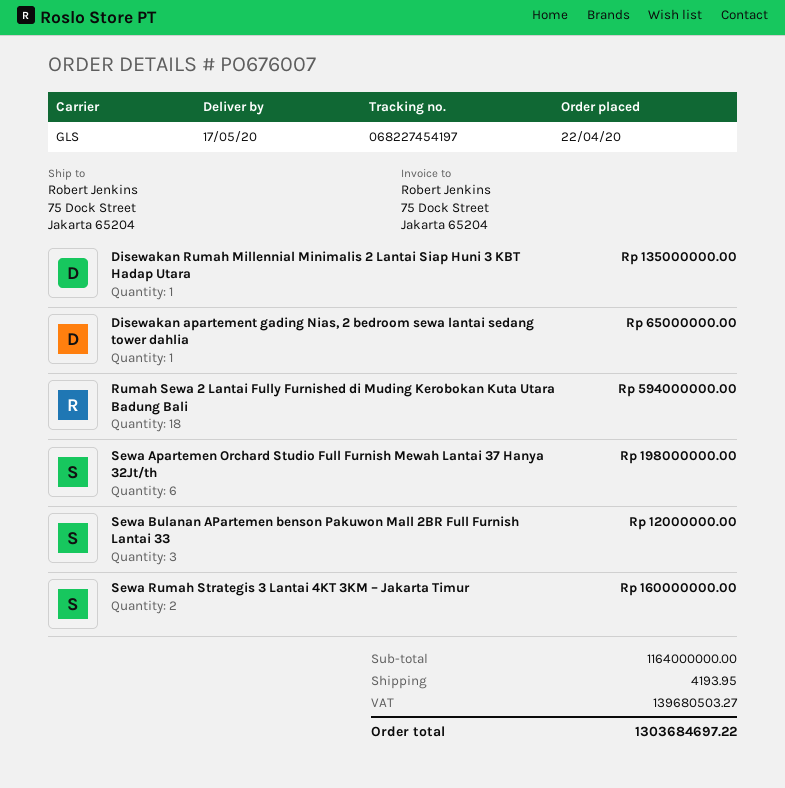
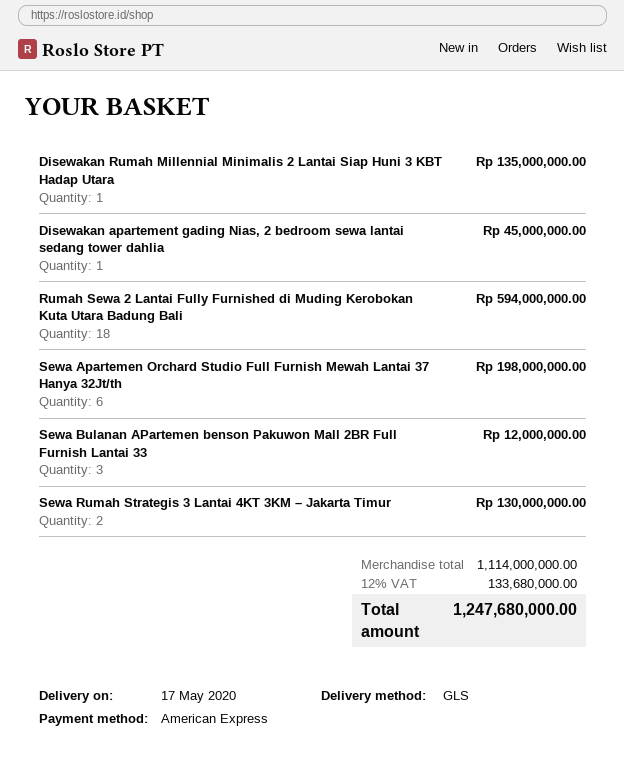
Disewakan apartement gading Nias, 2 bedroom sewa lantai sedang tower dahlia: 1 for 65000000.00 -> 1 for 45000000.00
Sewa Rumah Strategis 3 Lantai 4KT 3KM – Jakarta Timur: 2 for 160000000.00 -> 2 for 130000000.00
subtotal: 1164000000.00 -> 1114000000.00
shipping: 4193.95 -> none
tax: 139680503.27 -> 133680000.00
total: 1303684697.22 -> 1247680000.00

